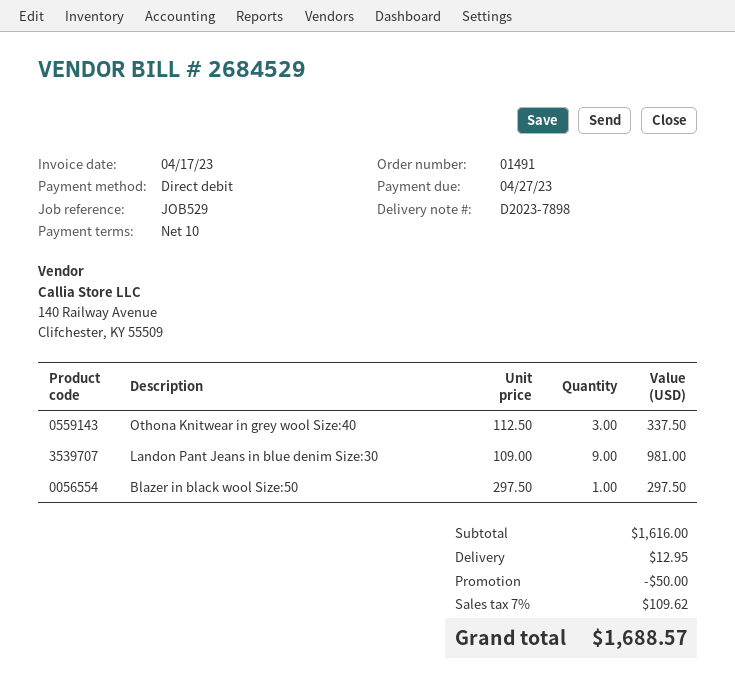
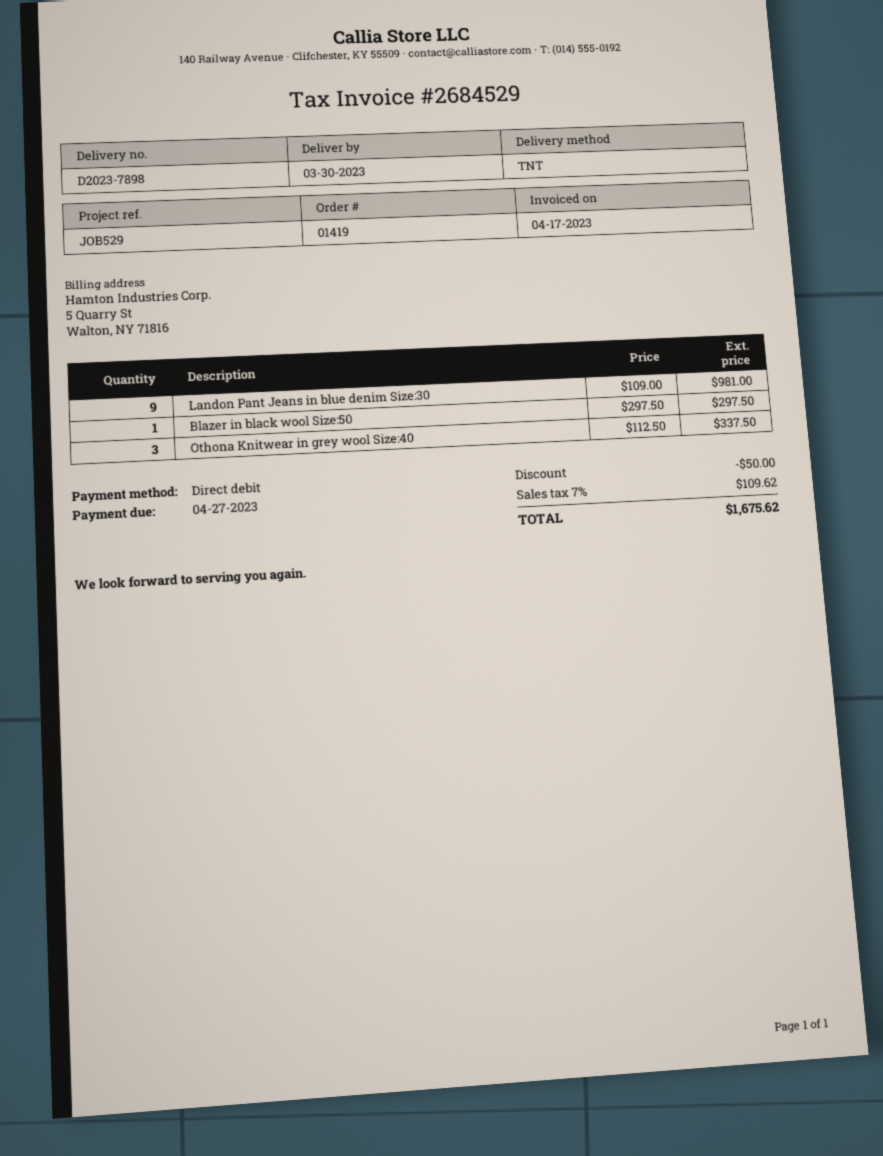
order number: 01491 -> 01419
shipping: 12.95 -> none
total: 1688.57 -> 1675.62

